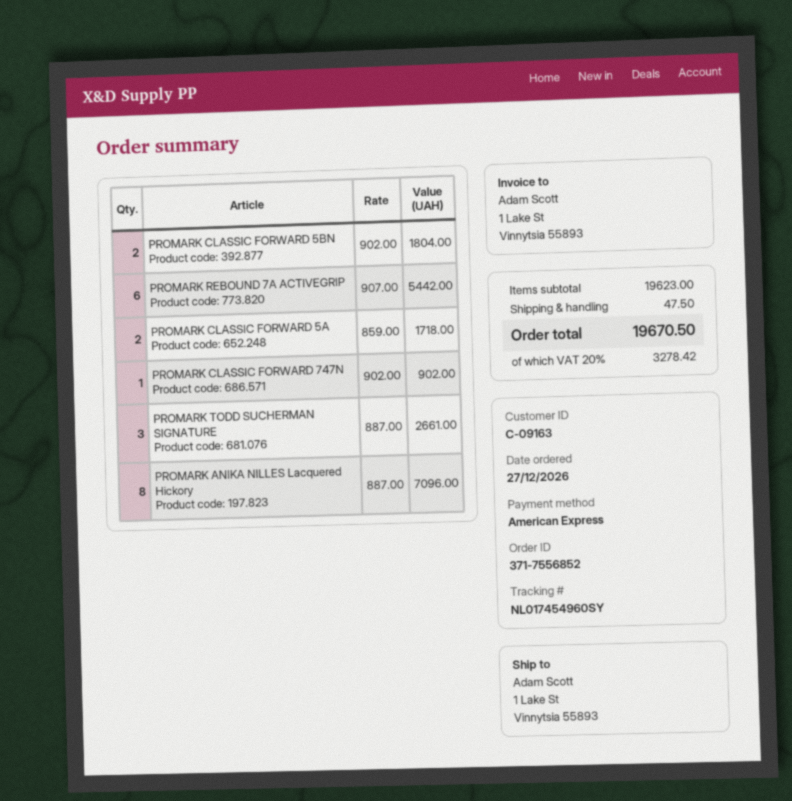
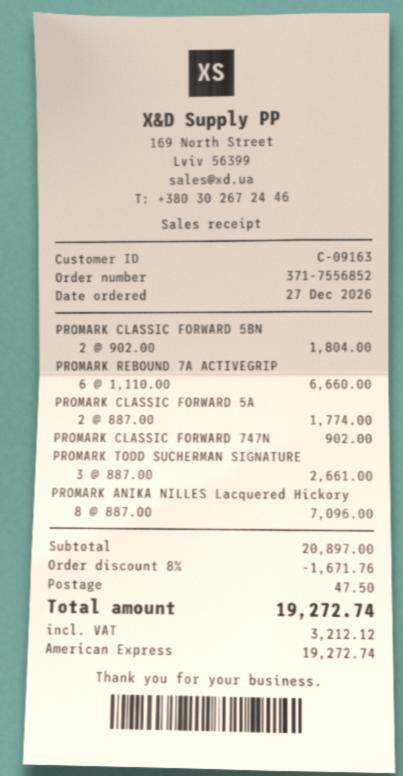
PROMARK REBOUND 7A ACTIVEGRIP: 6 x 907.00 = 5442.00 -> 6 x 1110.00 = 6660.00
PROMARK CLASSIC FORWARD 5A: 2 x 859.00 = 1718.00 -> 2 x 887.00 = 1774.00
subtotal: 19623.00 -> 20897.00
discount: none -> 8% = 1671.76
tax: 3278.42 -> 3212.12
total: 19670.50 -> 19272.74

